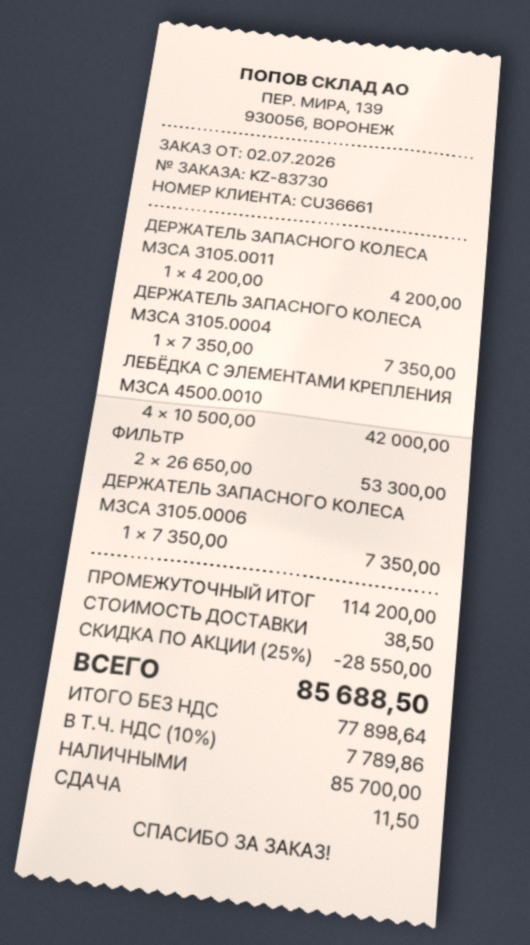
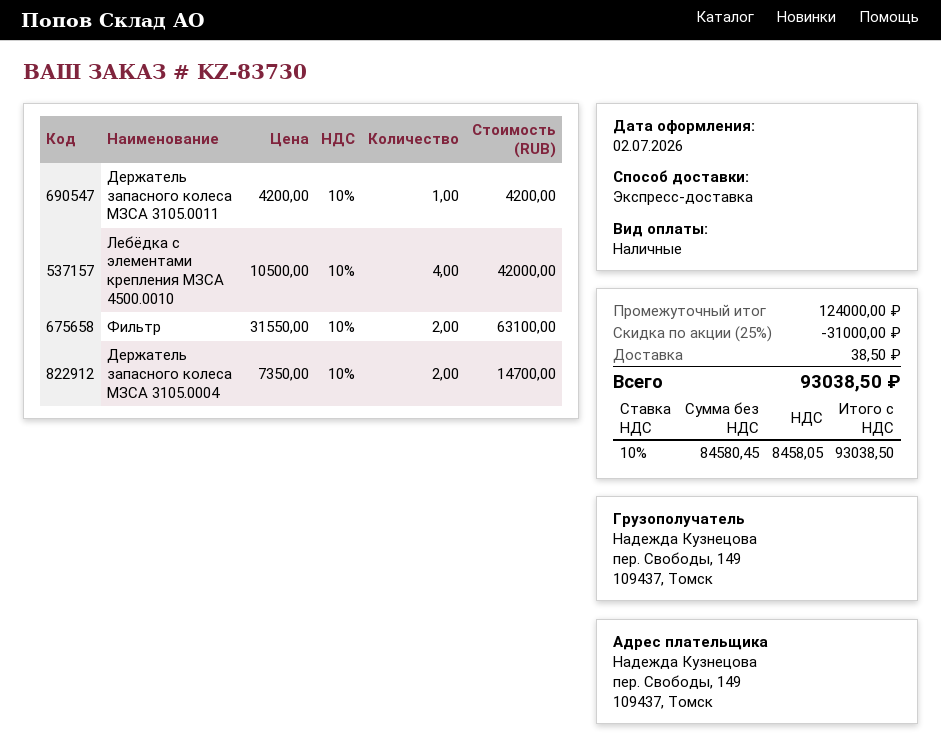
ДЕРЖАТЕЛЬ ЗАПАСНОГО КОЛЕСА МЗСА 3105.0004: 1 x 7350.00 = 7350.00 -> 2 x 7350.00 = 14700.00
ФИЛЬТР: 2 x 26650.00 = 53300.00 -> 2 x 31550.00 = 63100.00
ДЕРЖАТЕЛЬ ЗАПАСНОГО КОЛЕСА МЗСА 3105.0006: 1 x 7350.00 = 7350.00 -> none
subtotal: 114200.00 -> 124000.00
discount: 25% = 28550.00 -> 25% = 31000.00
net: 77898.64 -> 84580.45
tax: 10% = 7789.86 -> 10% = 8458.05
total: 85688.50 -> 93038.50

